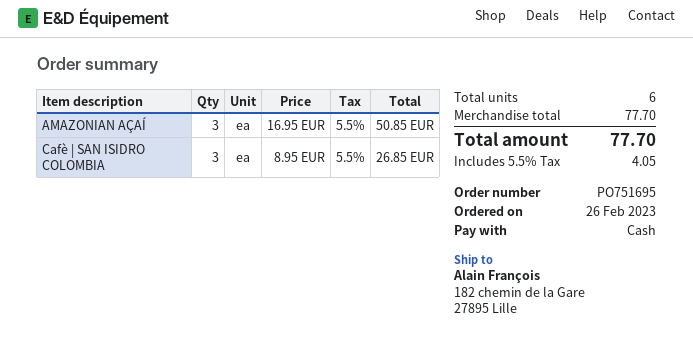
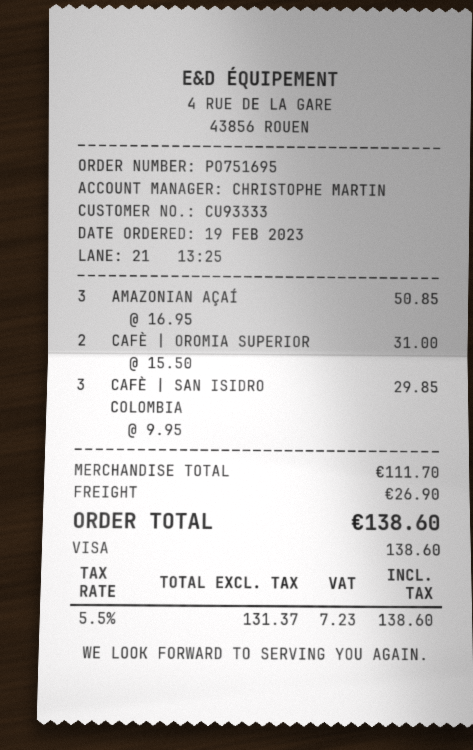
order date: 2023-02-26 -> 2023-02-19
payment method: cash -> Visa
Cafè | SAN ISIDRO COLOMBIA: 3 x 8.95 = 26.85 -> 3 x 9.95 = 29.85
CAFÈ | OROMIA SUPERIOR: none -> 2 x 15.50 = 31.00
subtotal: 77.70 -> 111.70
shipping: none -> 26.90
tax: 5.5% = 4.05 -> 5.5% = 7.23
total: 77.70 -> 138.60

